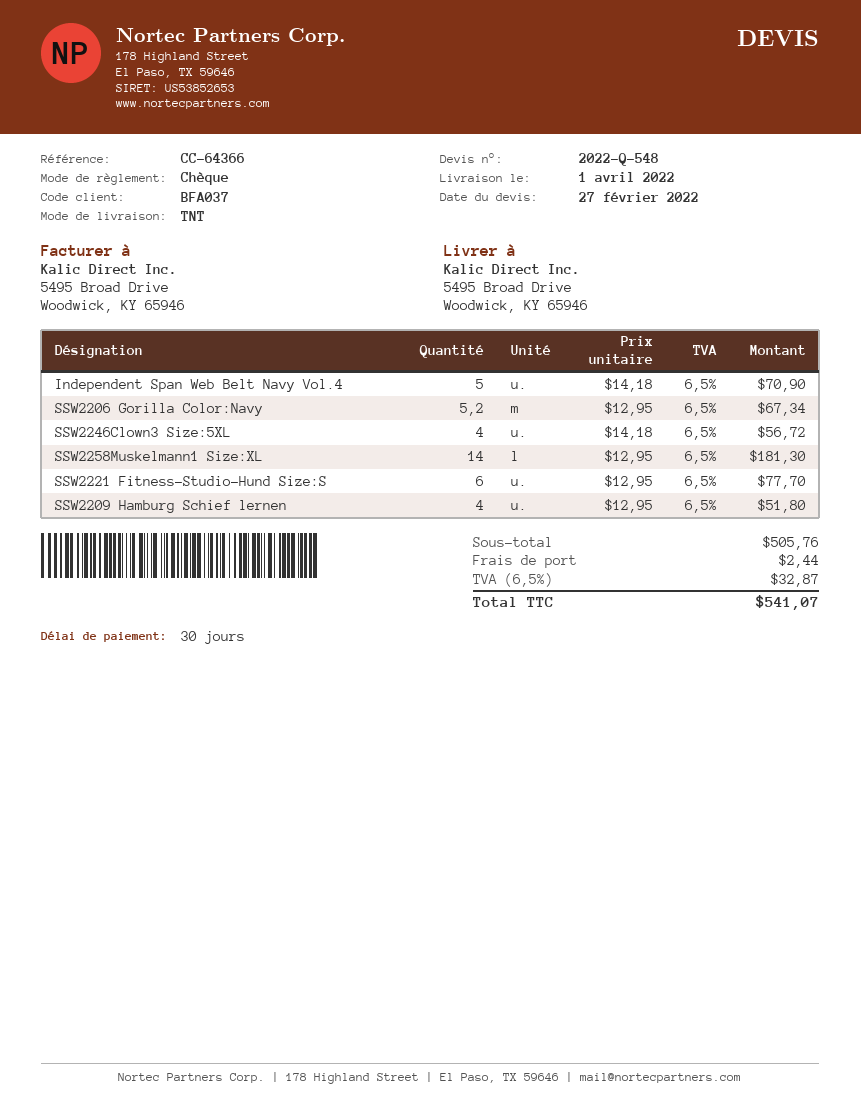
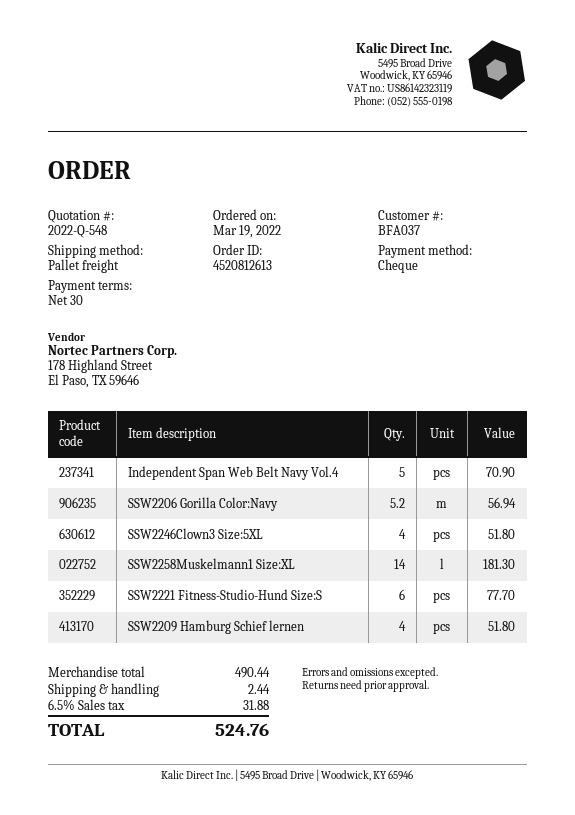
shipping method: TNT -> pallet freight
SSW2206 Gorilla Color:Navy: 5.2 for 67.34 -> 5.2 for 56.94
SSW2246Clown3 Size:5XL: 4 for 56.72 -> 4 for 51.80
subtotal: 505.76 -> 490.44
tax: 6.5% = 32.87 -> 6.5% = 31.88
total: 541.07 -> 524.76

